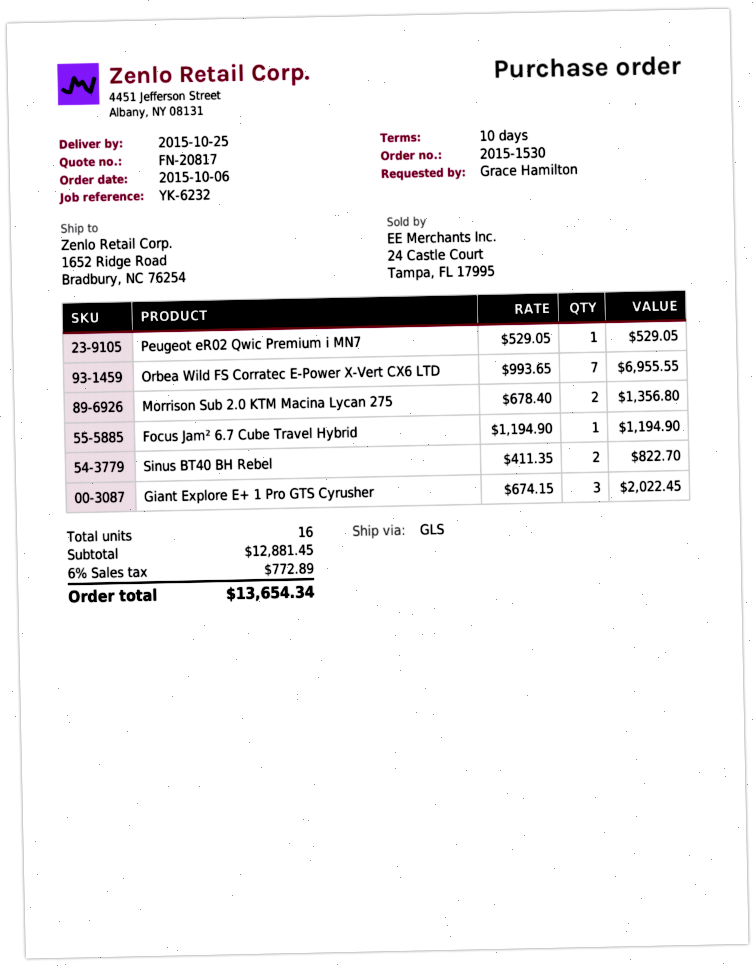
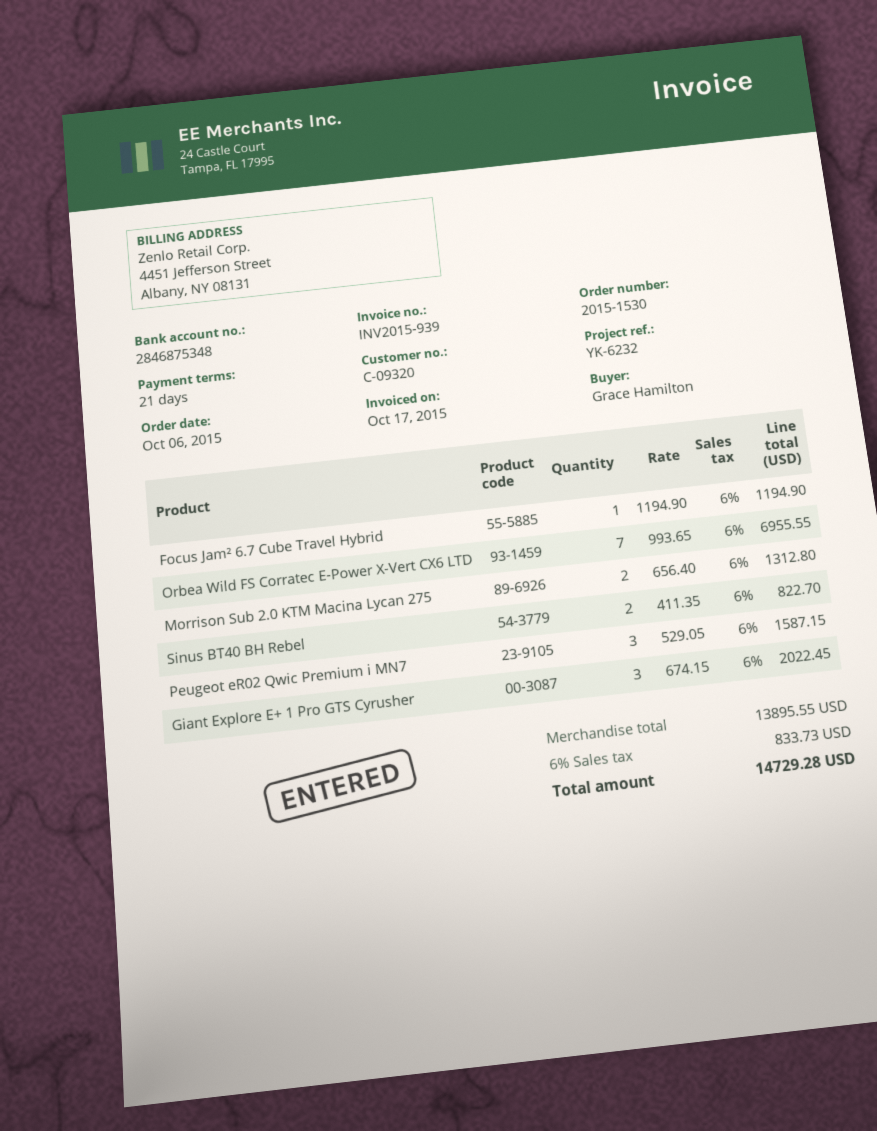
payment terms: 10 days -> 21 days
Peugeot eR02 Qwic Premium i MN7: 1 x 529.05 = 529.05 -> 3 x 529.05 = 1587.15
Morrison Sub 2.0 KTM Macina Lycan 275: 2 x 678.40 = 1356.80 -> 2 x 656.40 = 1312.80
subtotal: 12881.45 -> 13895.55
tax: 6% = 772.89 -> 6% = 833.73
total: 13654.34 -> 14729.28

